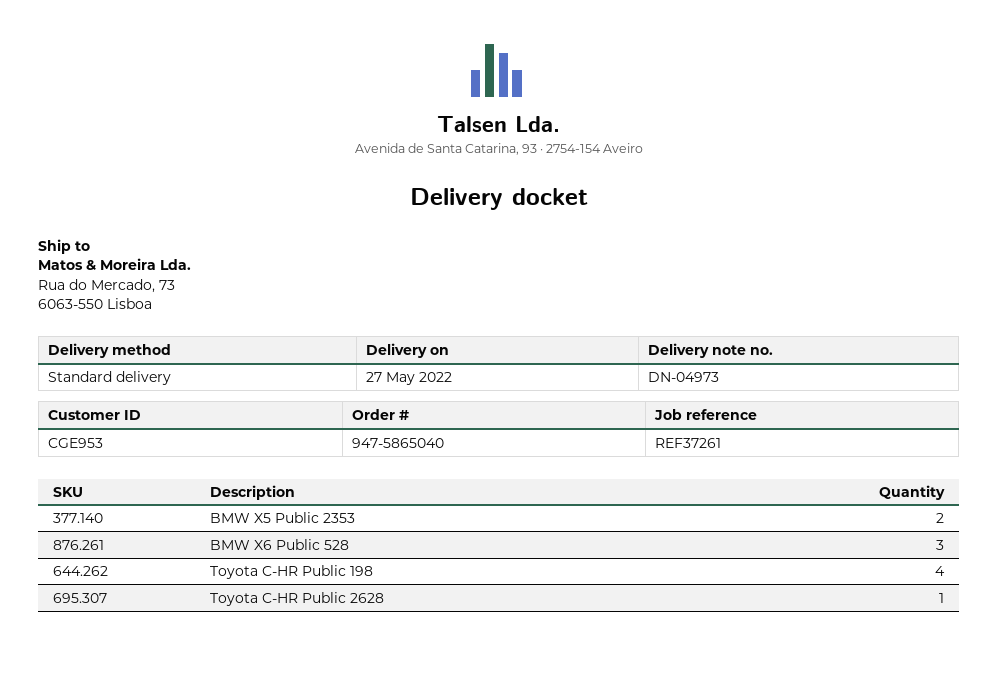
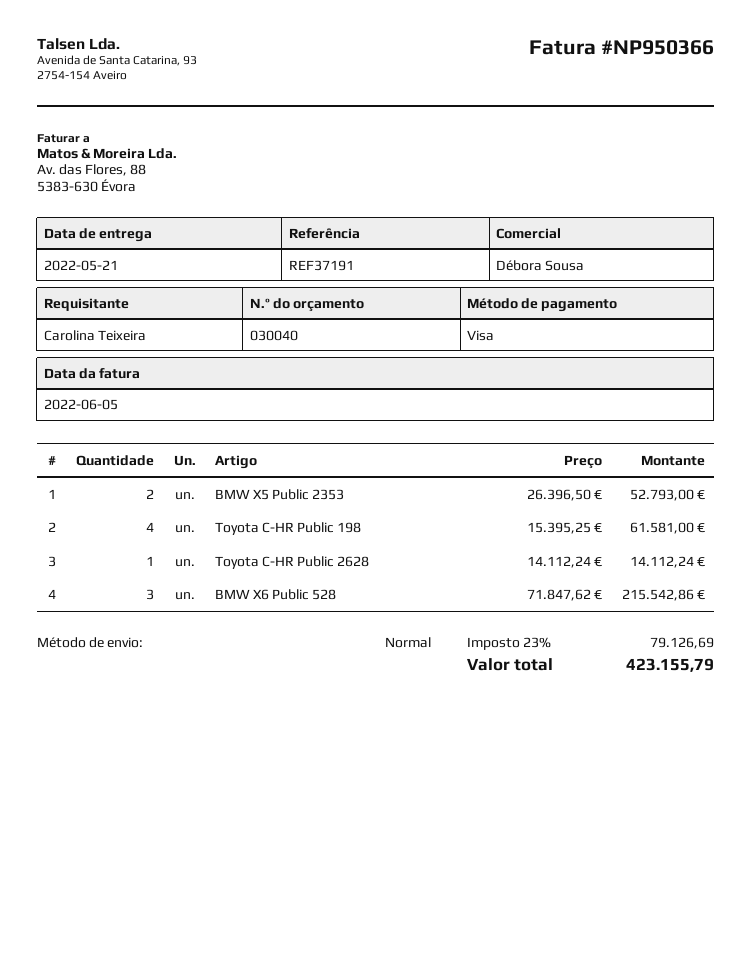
delivery date: 2022-05-27 -> 2022-05-21
reference: REF37261 -> REF37191

